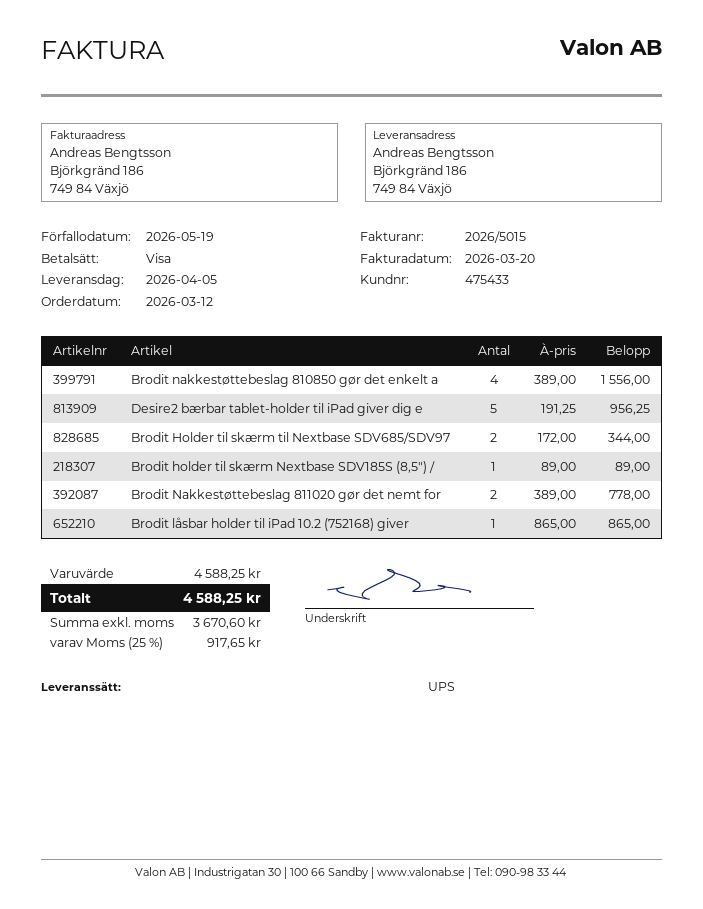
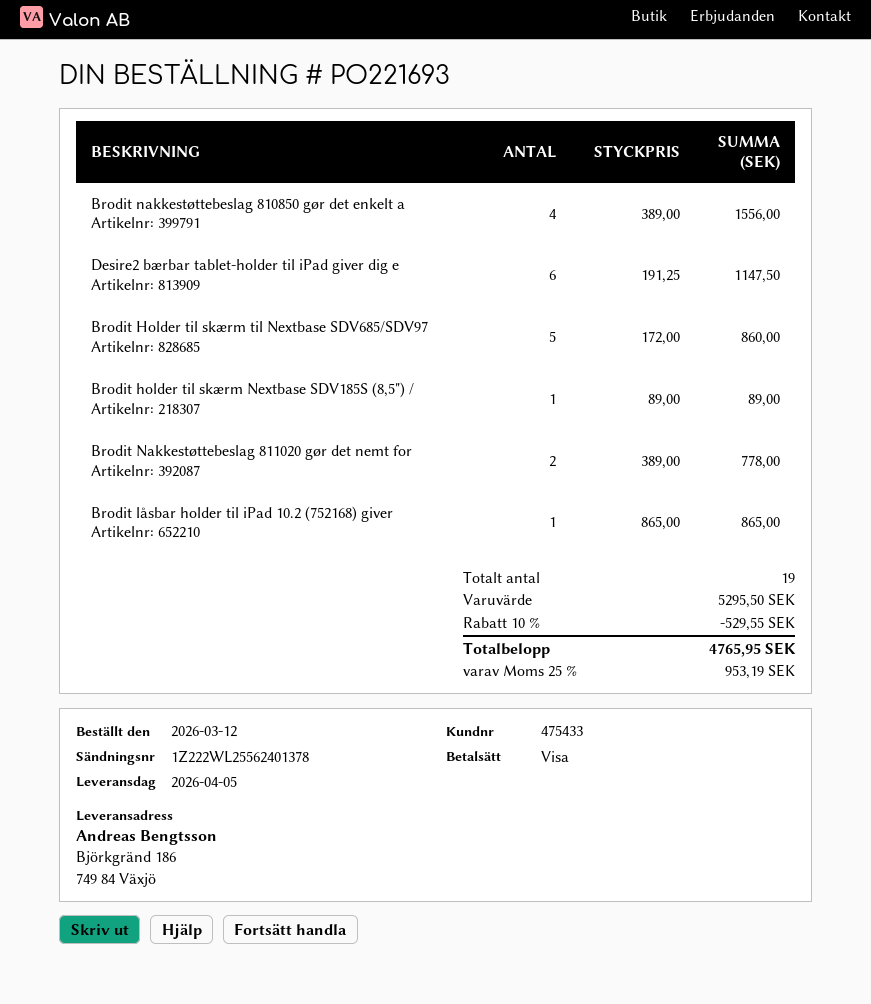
Desire2 bærbar tablet-holder til iPad giver dig e: 5 x 191.25 = 956.25 -> 6 x 191.25 = 1147.50
Brodit Holder til skærm til Nextbase SDV685/SDV97: 2 x 172.00 = 344.00 -> 5 x 172.00 = 860.00
subtotal: 4588.25 -> 5295.50
discount: none -> 10% = 529.55
tax: 25% = 917.65 -> 25% = 953.19
total: 4588.25 -> 4765.95

